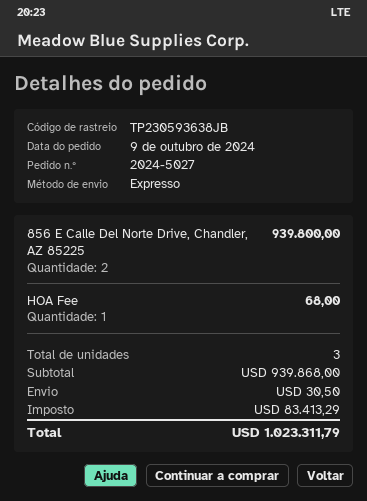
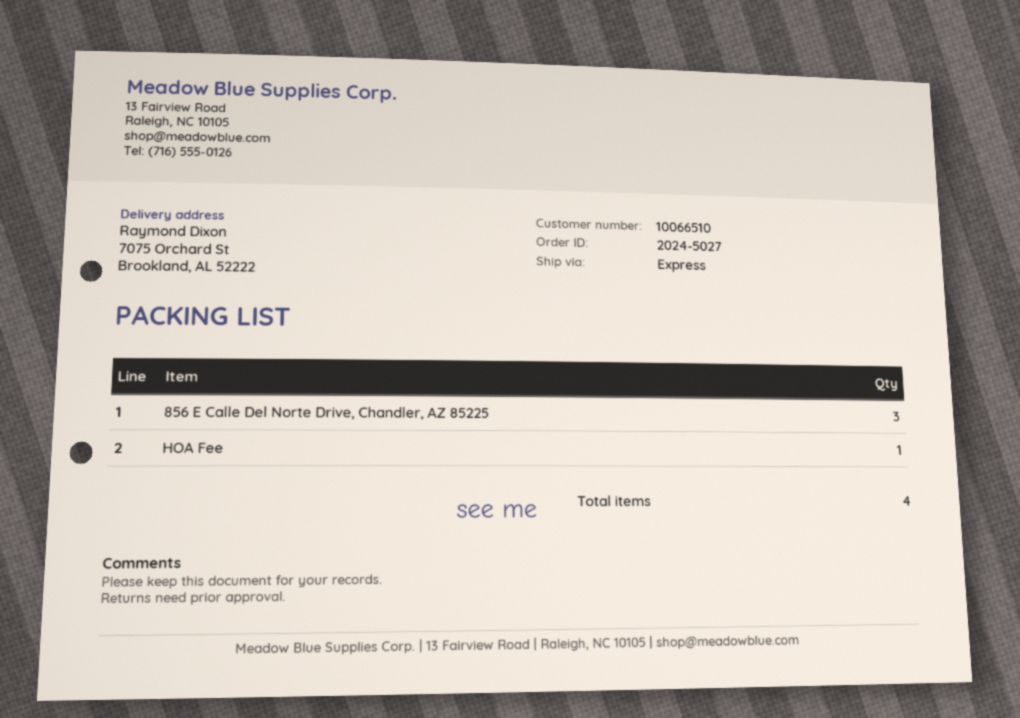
856 E Calle Del Norte Drive, Chandler, AZ 85225: 2 -> 3
total quantity: 3 -> 4

